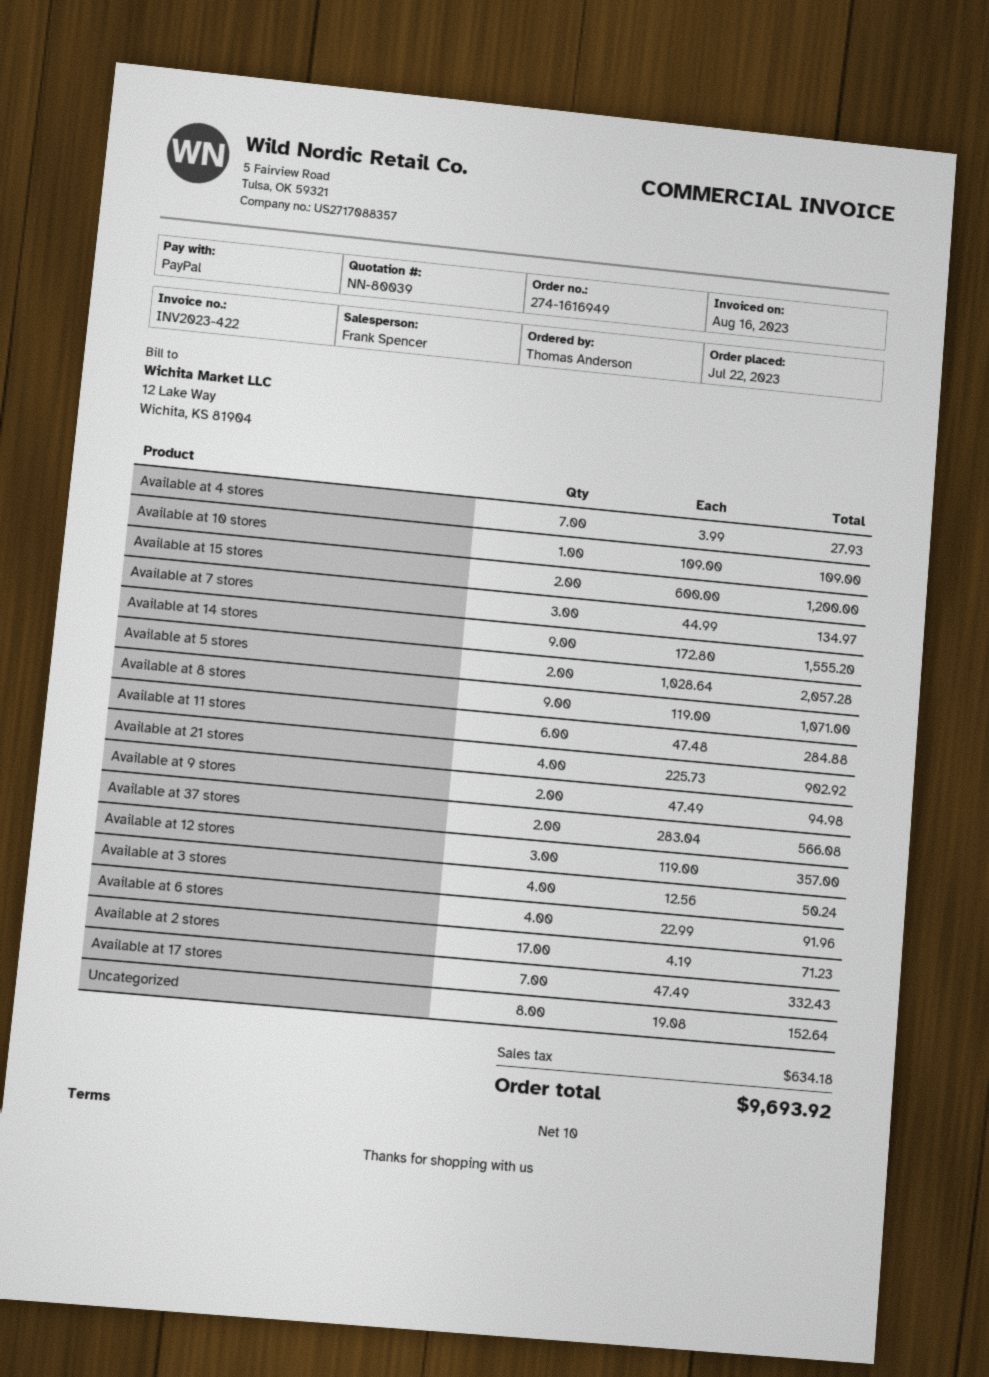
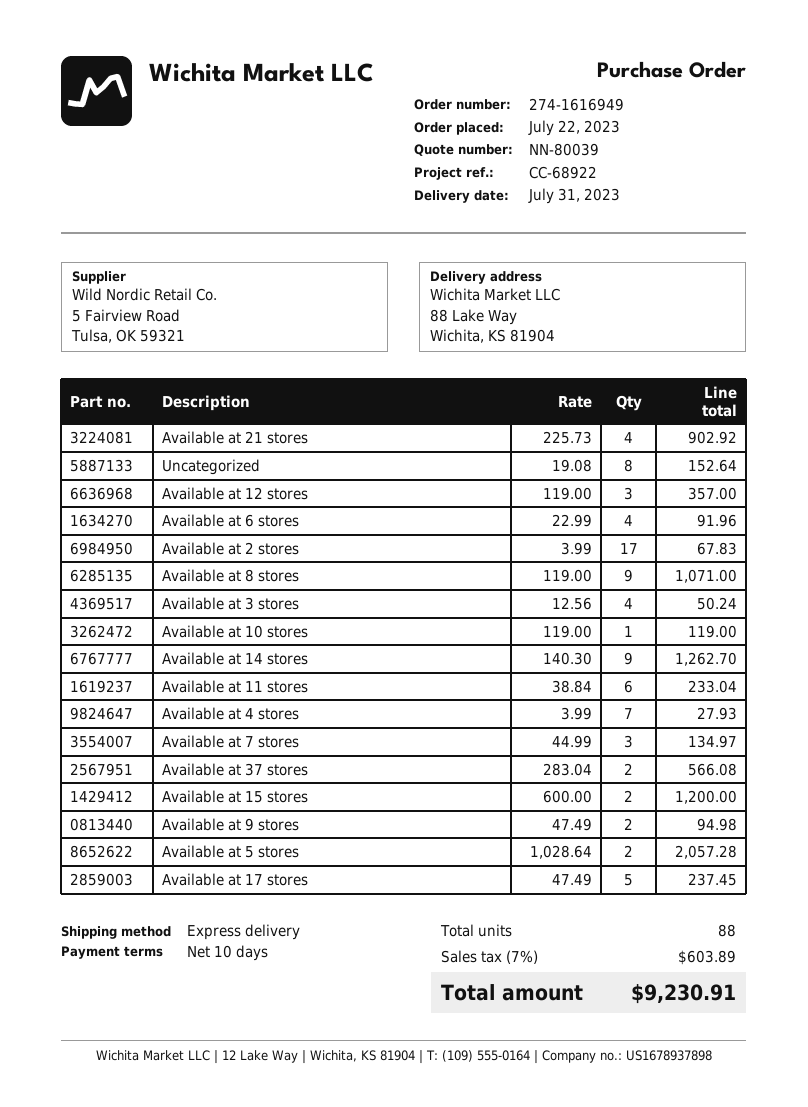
Available at 10 stores: 1 x 109.00 = 109.00 -> 1 x 119.00 = 119.00
Available at 14 stores: 9 x 172.80 = 1555.20 -> 9 x 140.30 = 1262.70
Available at 11 stores: 6 x 47.48 = 284.88 -> 6 x 38.84 = 233.04
Available at 2 stores: 17 x 4.19 = 71.23 -> 17 x 3.99 = 67.83
Available at 17 stores: 7 x 47.49 = 332.43 -> 5 x 47.49 = 237.45
tax: 634.18 -> 603.89
total: 9693.92 -> 9230.91

